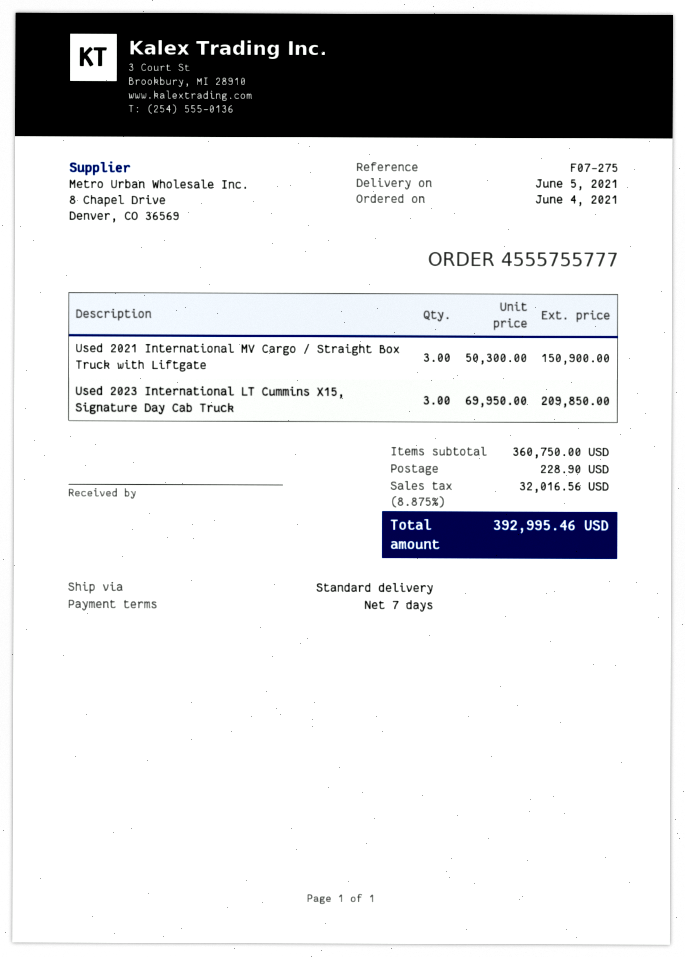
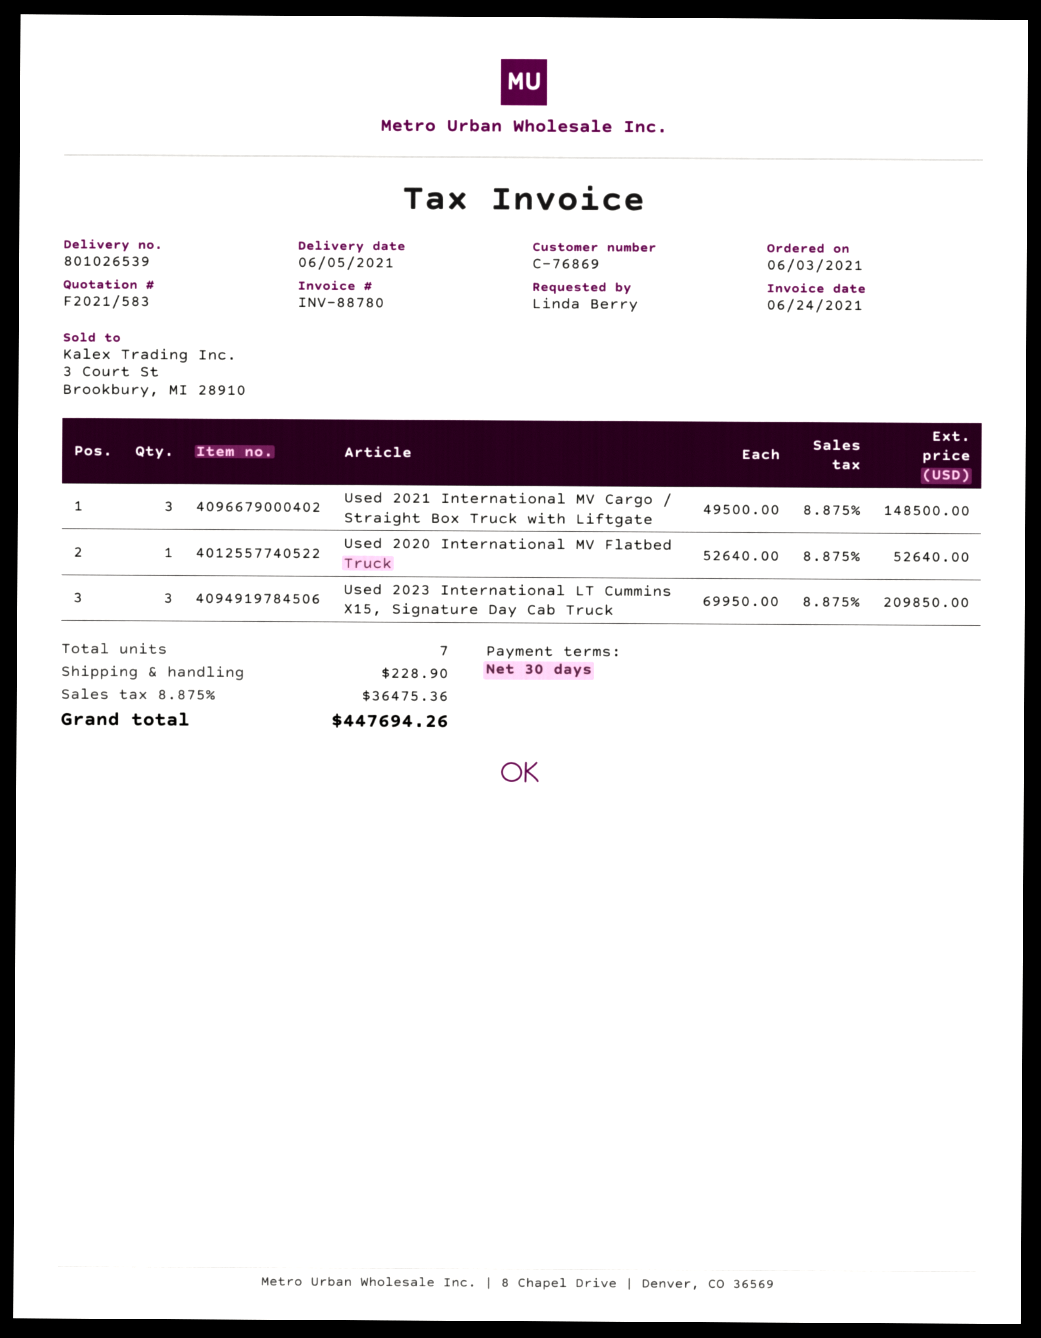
order date: 2021-06-04 -> 2021-06-03
payment terms: 7 days -> 30 days
Used 2021 International MV Cargo / Straight Box Truck with Liftgate: 3 x 50300.00 = 150900.00 -> 3 x 49500.00 = 148500.00
Used 2020 International MV Flatbed Truck: none -> 1 x 52640.00 = 52640.00
tax: 8.875% = 32016.56 -> 8.875% = 36475.36
total: 392995.46 -> 447694.26

